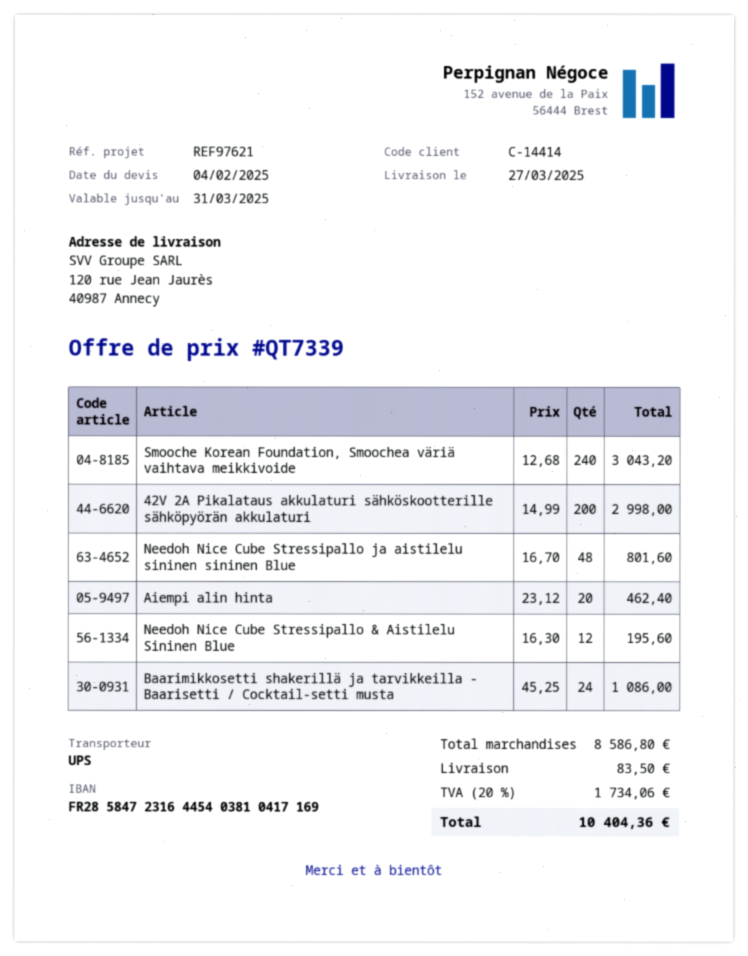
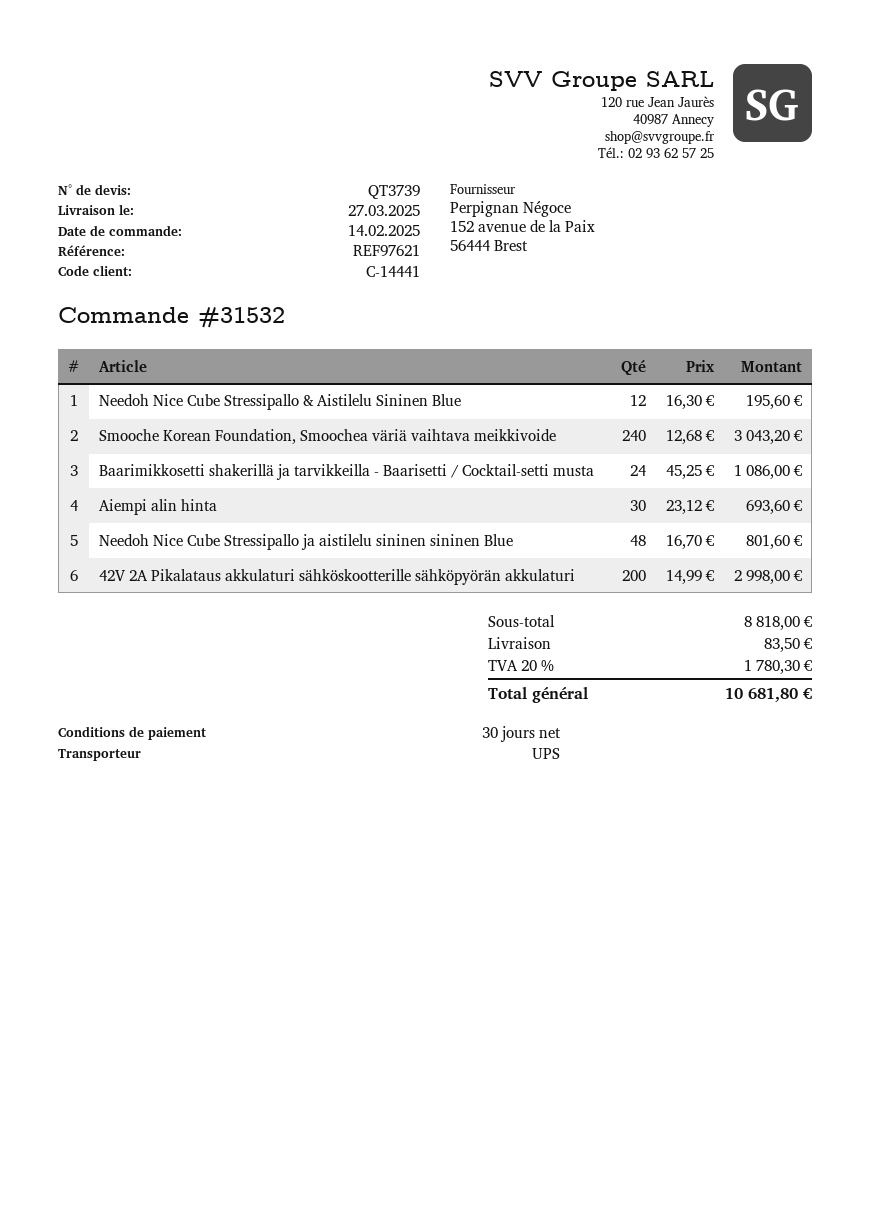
quote number: QT7339 -> QT3739
customer number: C-14414 -> C-14441
Aiempi alin hinta: 20 x 23.12 = 462.40 -> 30 x 23.12 = 693.60
subtotal: 8586.80 -> 8818.00
tax: 20% = 1734.06 -> 20% = 1780.30
total: 10404.36 -> 10681.80

